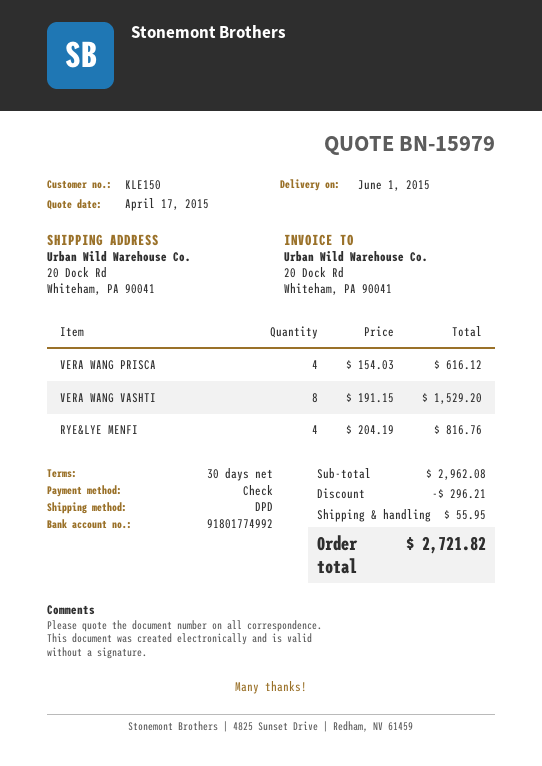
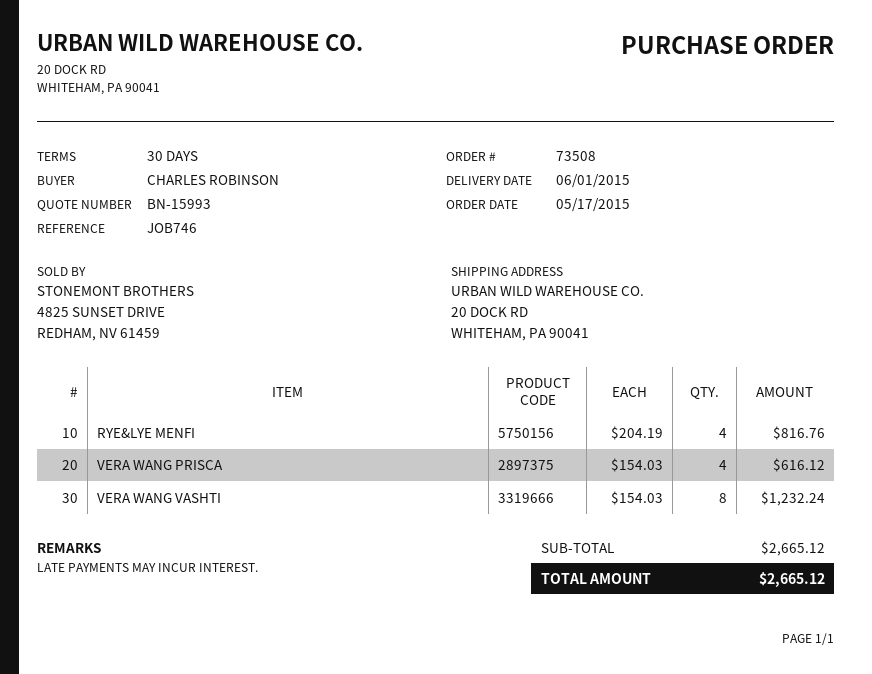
quote number: BN-15979 -> BN-15993
VERA WANG VASHTI: 8 x 191.15 = 1529.20 -> 8 x 154.03 = 1232.24
subtotal: 2962.08 -> 2665.12
discount: 296.21 -> none
shipping: 55.95 -> none
total: 2721.82 -> 2665.12

